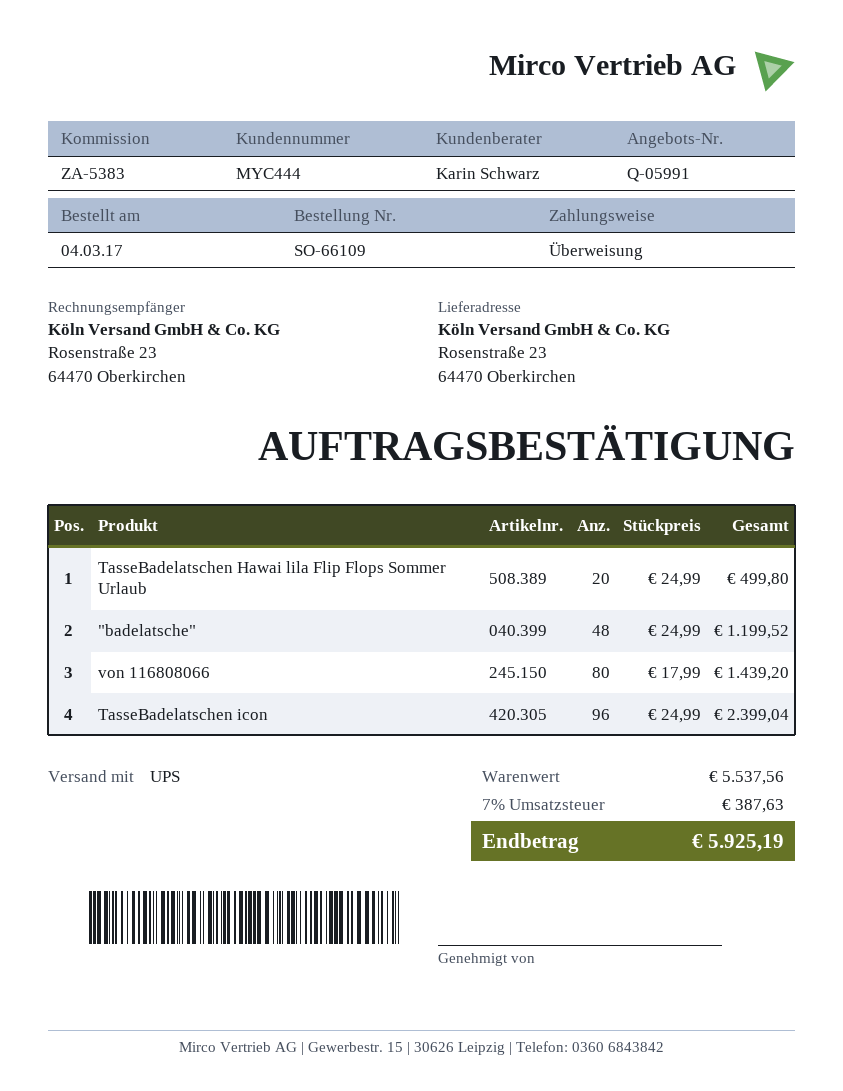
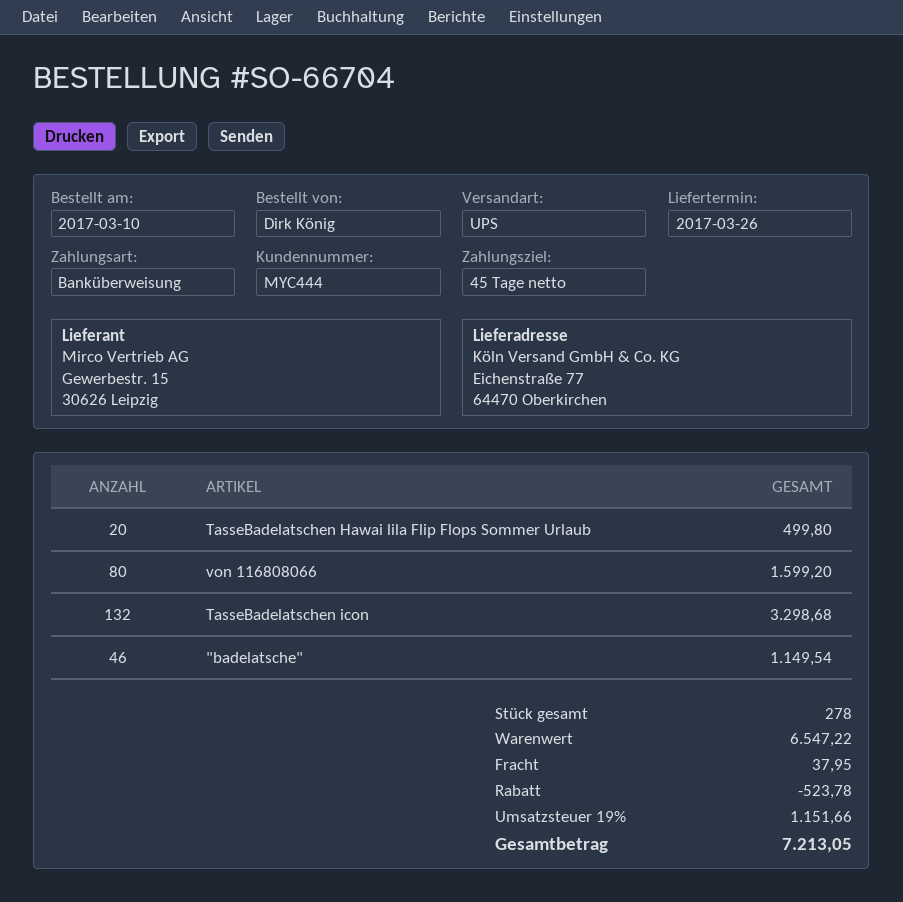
order number: SO-66109 -> SO-66704
order date: 2017-03-04 -> 2017-03-10
ship to: Rosenstraße 23, 64470 Oberkirchen -> Eichenstraße 77, 64470 Oberkirchen
"badelatsche": 48 for 1199.52 -> 46 for 1149.54
von 116808066: 80 for 1439.20 -> 80 for 1599.20
TasseBadelatschen icon: 96 for 2399.04 -> 132 for 3298.68
subtotal: 5537.56 -> 6547.22
discount: none -> 523.78
shipping: none -> 37.95
tax: 7% = 387.63 -> 19% = 1151.66
total: 5925.19 -> 7213.05

